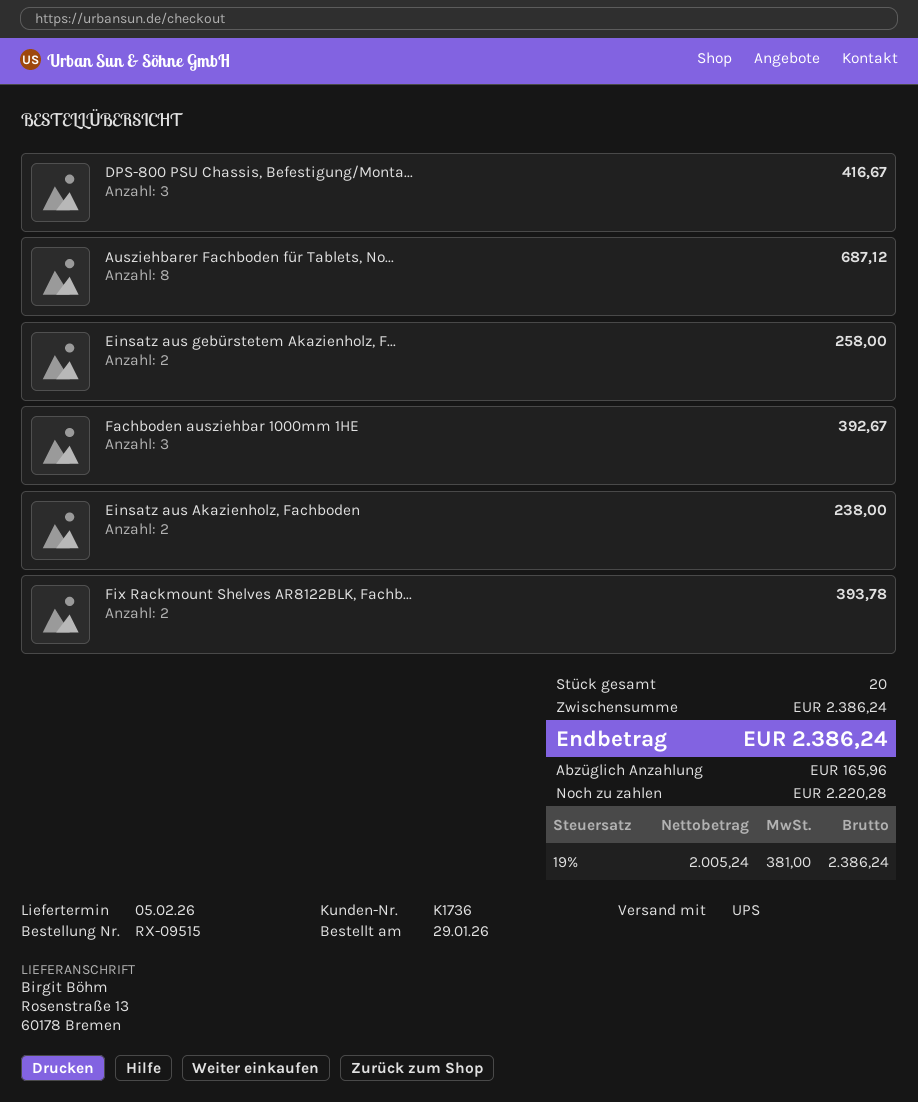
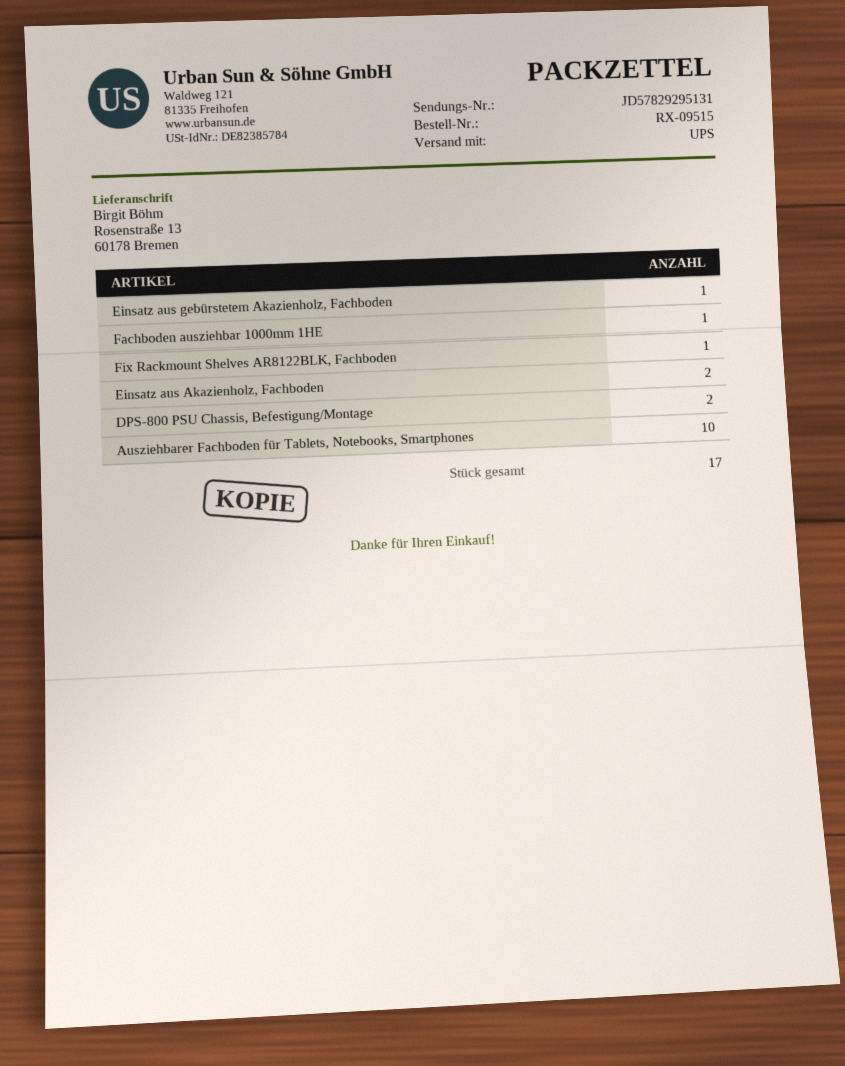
DPS-800 PSU Chassis, Befestigung/Monta...: 3 -> 2
Ausziehbarer Fachboden für Tablets, No...: 8 -> 10
Einsatz aus gebürstetem Akazienholz, F...: 2 -> 1
Fachboden ausziehbar 1000mm 1HE: 3 -> 1
Fix Rackmount Shelves AR8122BLK, Fachb...: 2 -> 1
total quantity: 20 -> 17

